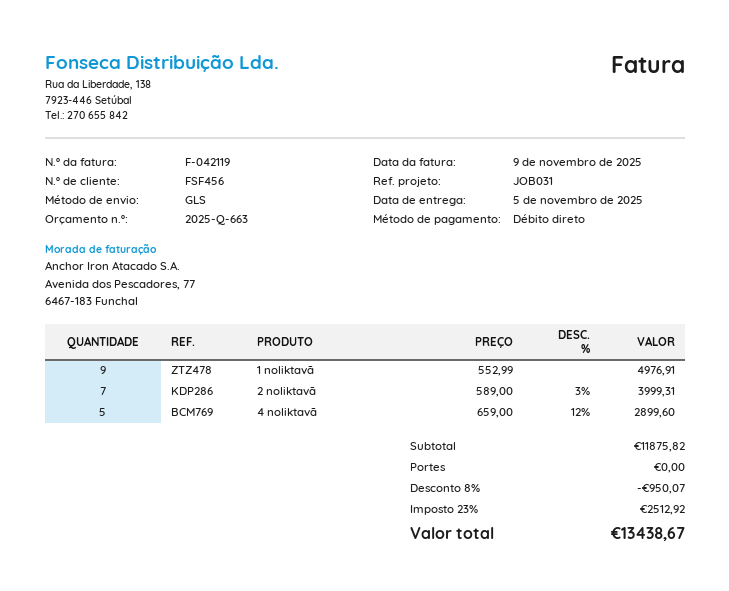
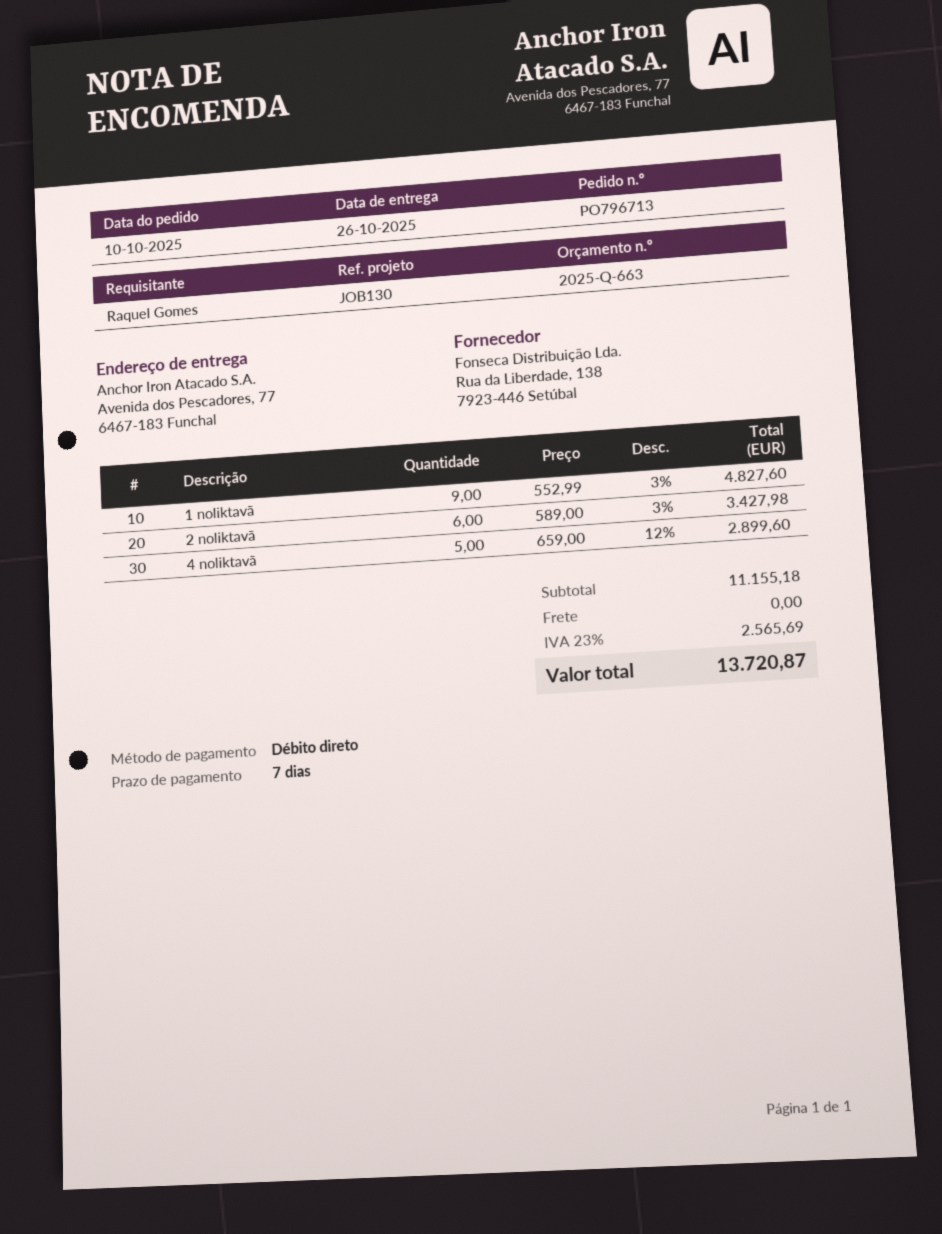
delivery date: 2025-11-05 -> 2025-10-26
reference: JOB031 -> JOB130
1 noliktavā: 9 x 552.99 = 4976.91 -> 9 x 552.99 - 3% = 4827.60
2 noliktavā: 7 x 589.00 - 3% = 3999.31 -> 6 x 589.00 - 3% = 3427.98
subtotal: 11875.82 -> 11155.18
discount: 8% = 950.07 -> none
tax: 23% = 2512.92 -> 23% = 2565.69
total: 13438.67 -> 13720.87

